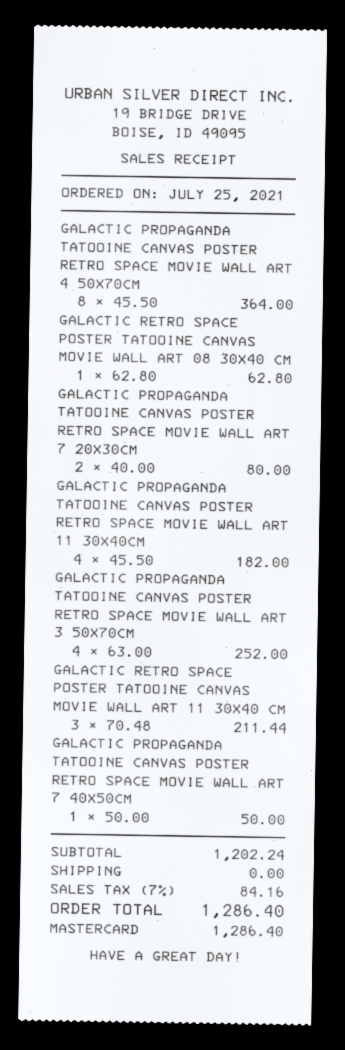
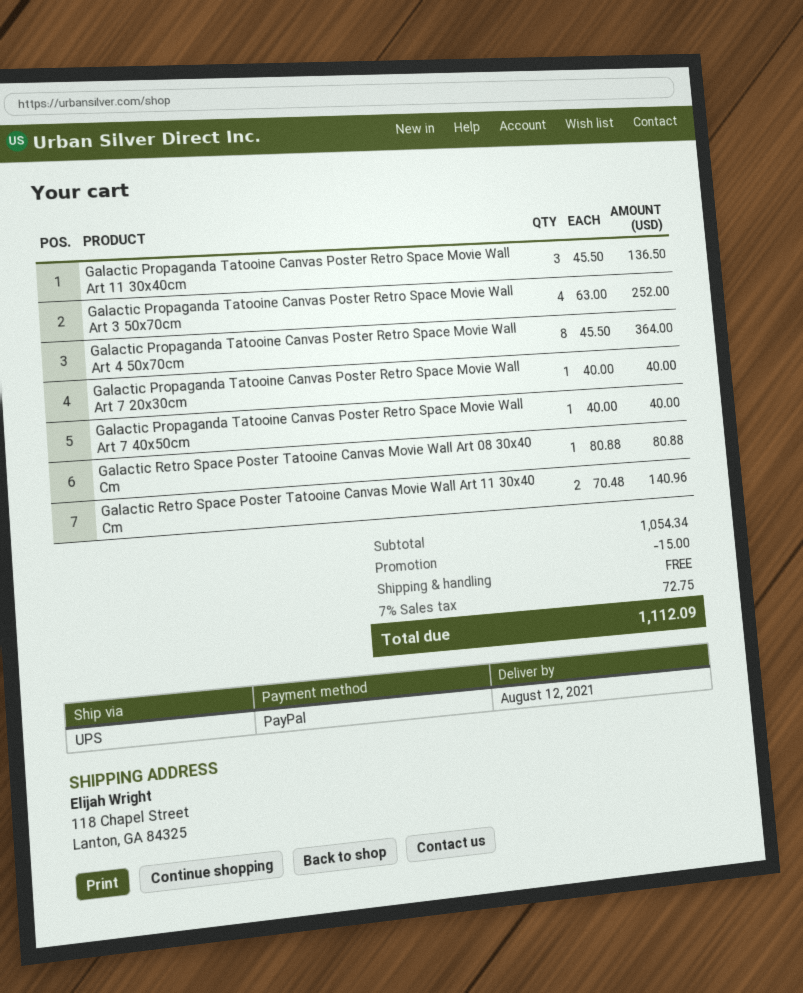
payment method: Mastercard -> PayPal
GALACTIC RETRO SPACE POSTER TATOOINE CANVAS MOVIE WALL ART 08 30X40 CM: 1 x 62.80 = 62.80 -> 1 x 80.88 = 80.88
GALACTIC PROPAGANDA TATOOINE CANVAS POSTER RETRO SPACE MOVIE WALL ART 7 20X30CM: 2 x 40.00 = 80.00 -> 1 x 40.00 = 40.00
GALACTIC PROPAGANDA TATOOINE CANVAS POSTER RETRO SPACE MOVIE WALL ART 11 30X40CM: 4 x 45.50 = 182.00 -> 3 x 45.50 = 136.50
GALACTIC RETRO SPACE POSTER TATOOINE CANVAS MOVIE WALL ART 11 30X40 CM: 3 x 70.48 = 211.44 -> 2 x 70.48 = 140.96
GALACTIC PROPAGANDA TATOOINE CANVAS POSTER RETRO SPACE MOVIE WALL ART 7 40X50CM: 1 x 50.00 = 50.00 -> 1 x 40.00 = 40.00
subtotal: 1202.24 -> 1054.34
discount: none -> 15.00
tax: 7% = 84.16 -> 7% = 72.75
total: 1286.40 -> 1112.09

